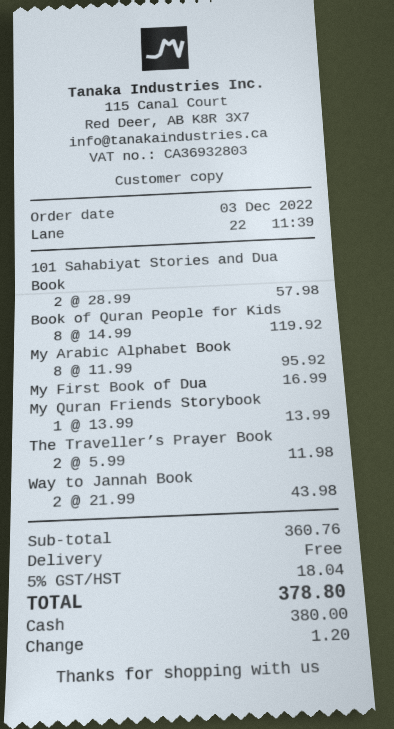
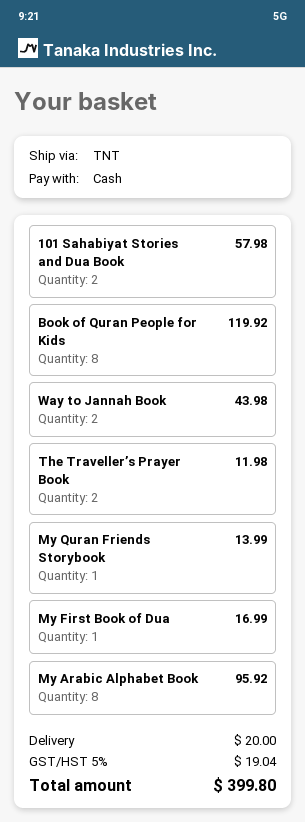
shipping: 0.00 -> 20.00
tax: 5% = 18.04 -> 5% = 19.04
total: 378.80 -> 399.80

